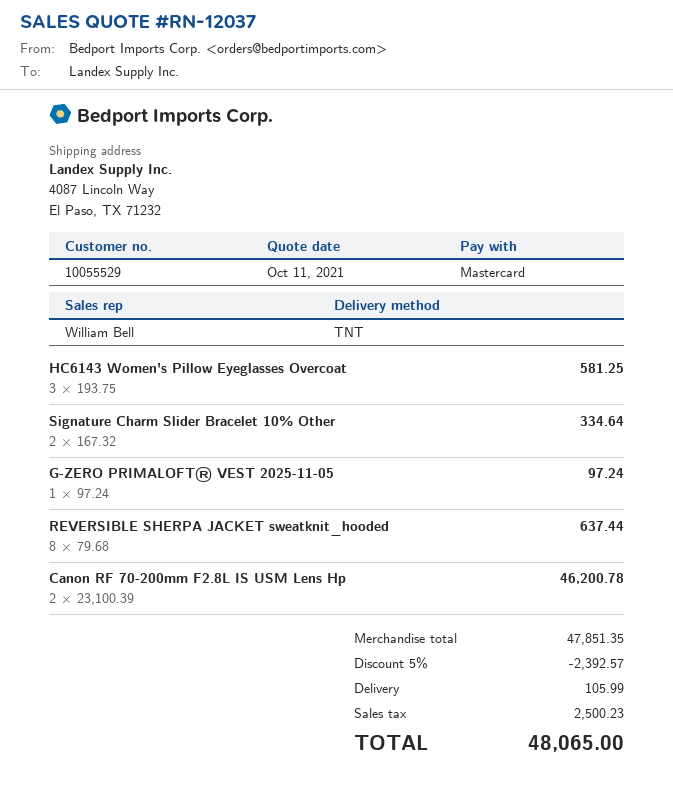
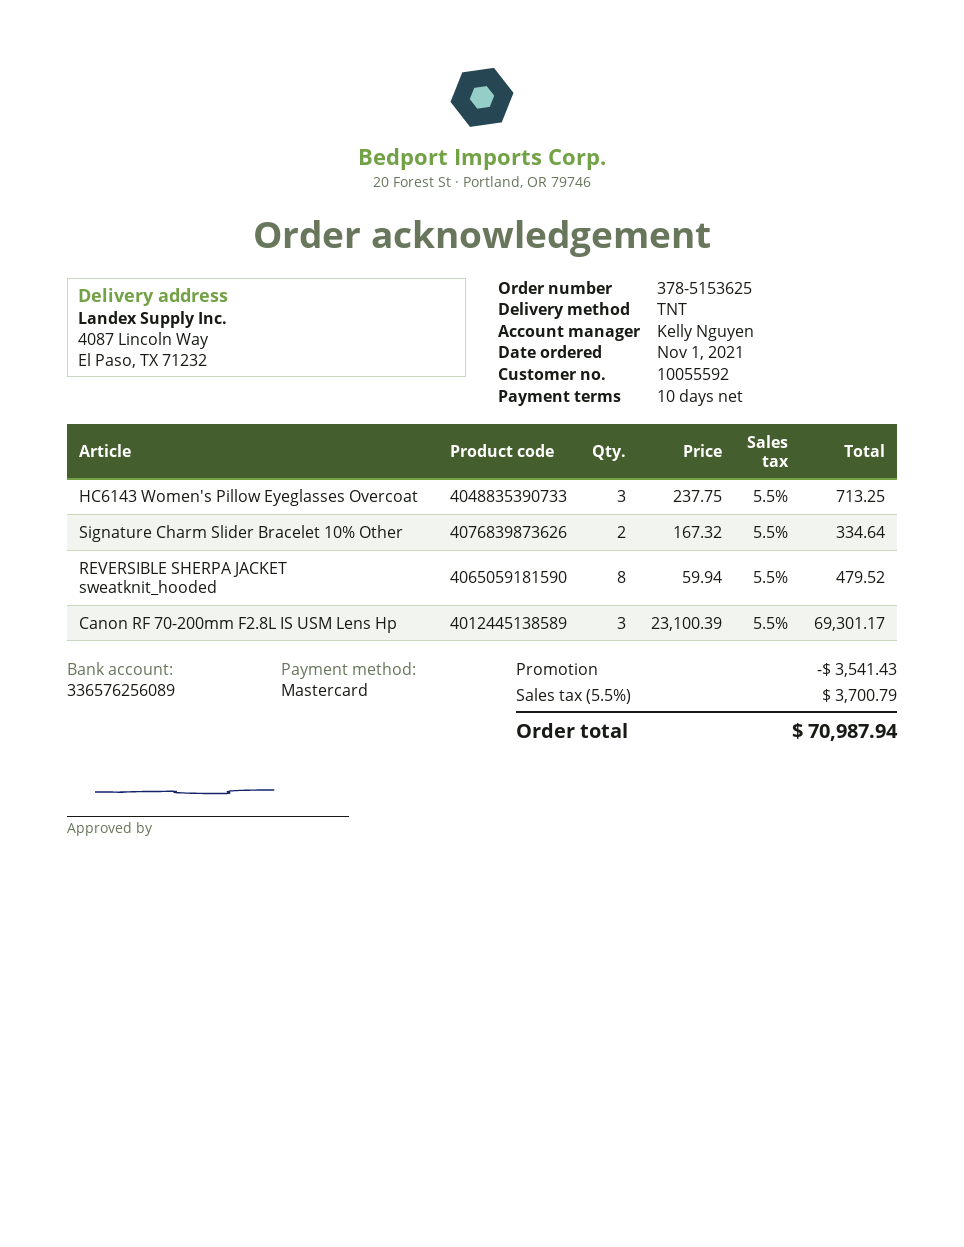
customer number: 10055529 -> 10055592
sales rep: William Bell -> Kelly Nguyen
HC6143 Women's Pillow Eyeglasses Overcoat: 3 x 193.75 = 581.25 -> 3 x 237.75 = 713.25
G-ZERO PRIMALOFT® VEST 2025-11-05: 1 x 97.24 = 97.24 -> none
REVERSIBLE SHERPA JACKET sweatknit_hooded: 8 x 79.68 = 637.44 -> 8 x 59.94 = 479.52
Canon RF 70-200mm F2.8L IS USM Lens Hp: 2 x 23100.39 = 46200.78 -> 3 x 23100.39 = 69301.17
discount: 2392.57 -> 3541.43
shipping: 105.99 -> none
tax: 2500.23 -> 3700.79
total: 48065.00 -> 70987.94

